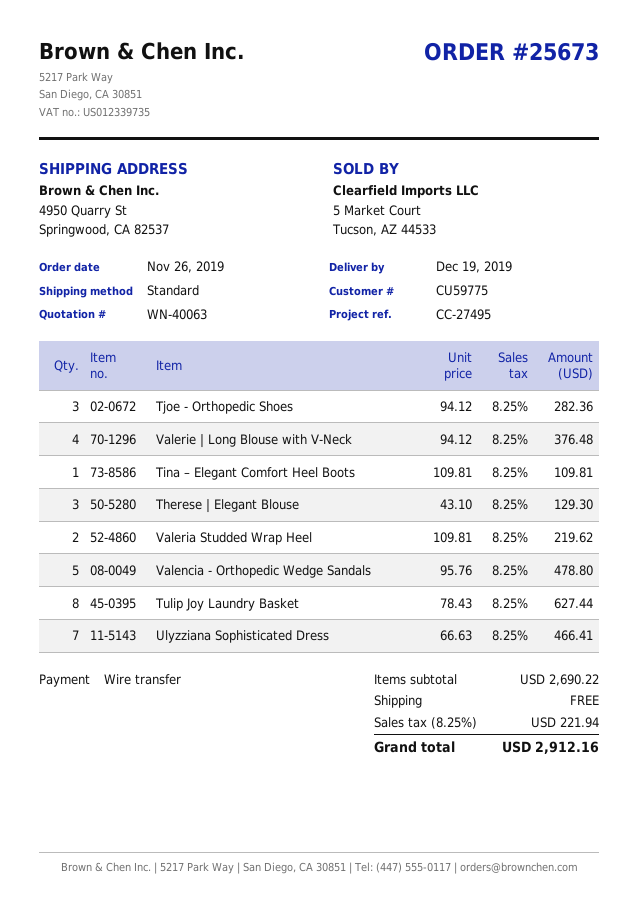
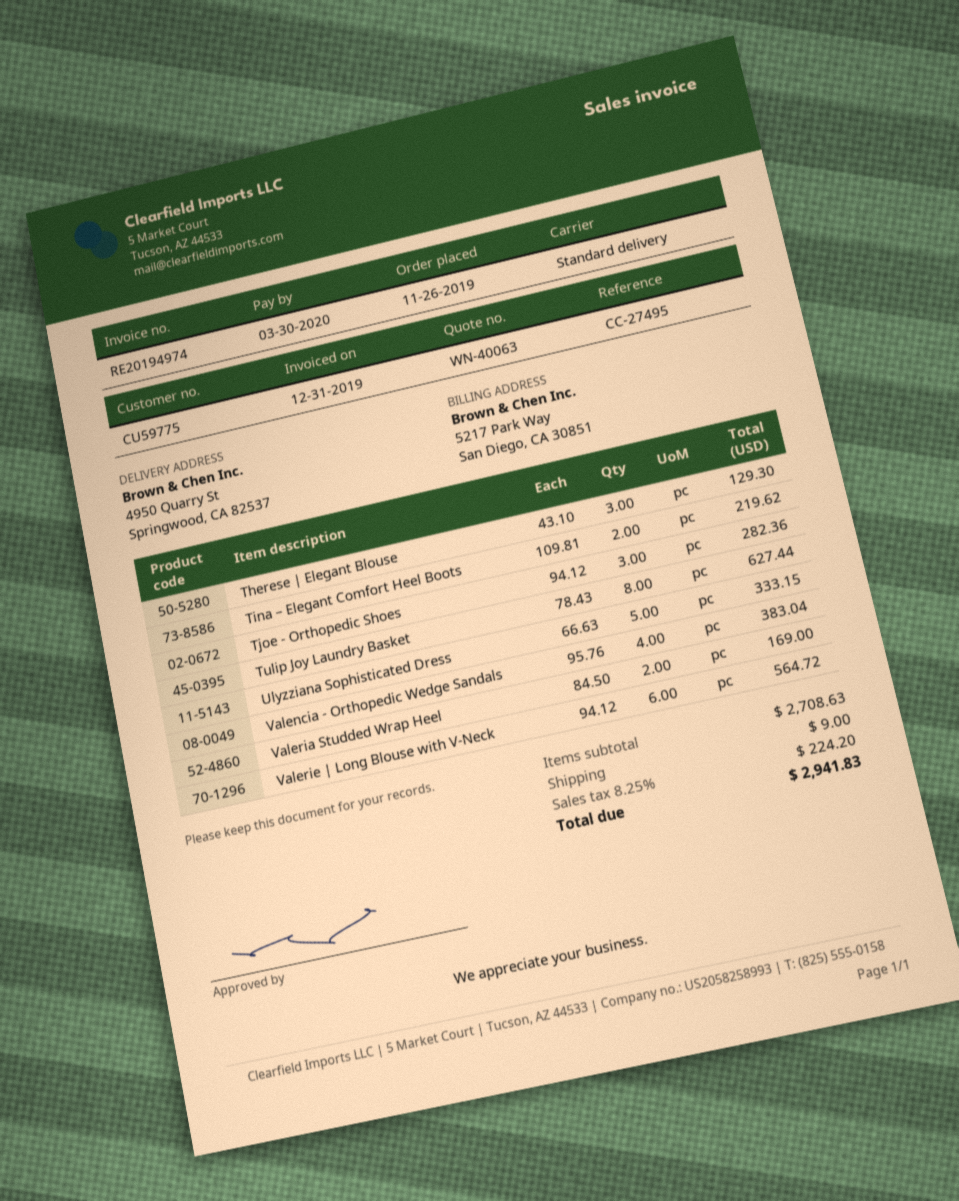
Valerie | Long Blouse with V-Neck: 4 x 94.12 = 376.48 -> 6 x 94.12 = 564.72
Tina – Elegant Comfort Heel Boots: 1 x 109.81 = 109.81 -> 2 x 109.81 = 219.62
Valeria Studded Wrap Heel: 2 x 109.81 = 219.62 -> 2 x 84.50 = 169.00
Valencia - Orthopedic Wedge Sandals: 5 x 95.76 = 478.80 -> 4 x 95.76 = 383.04
Ulyzziana Sophisticated Dress: 7 x 66.63 = 466.41 -> 5 x 66.63 = 333.15
subtotal: 2690.22 -> 2708.63
shipping: 0.00 -> 9.00
tax: 8.25% = 221.94 -> 8.25% = 224.20
total: 2912.16 -> 2941.83

